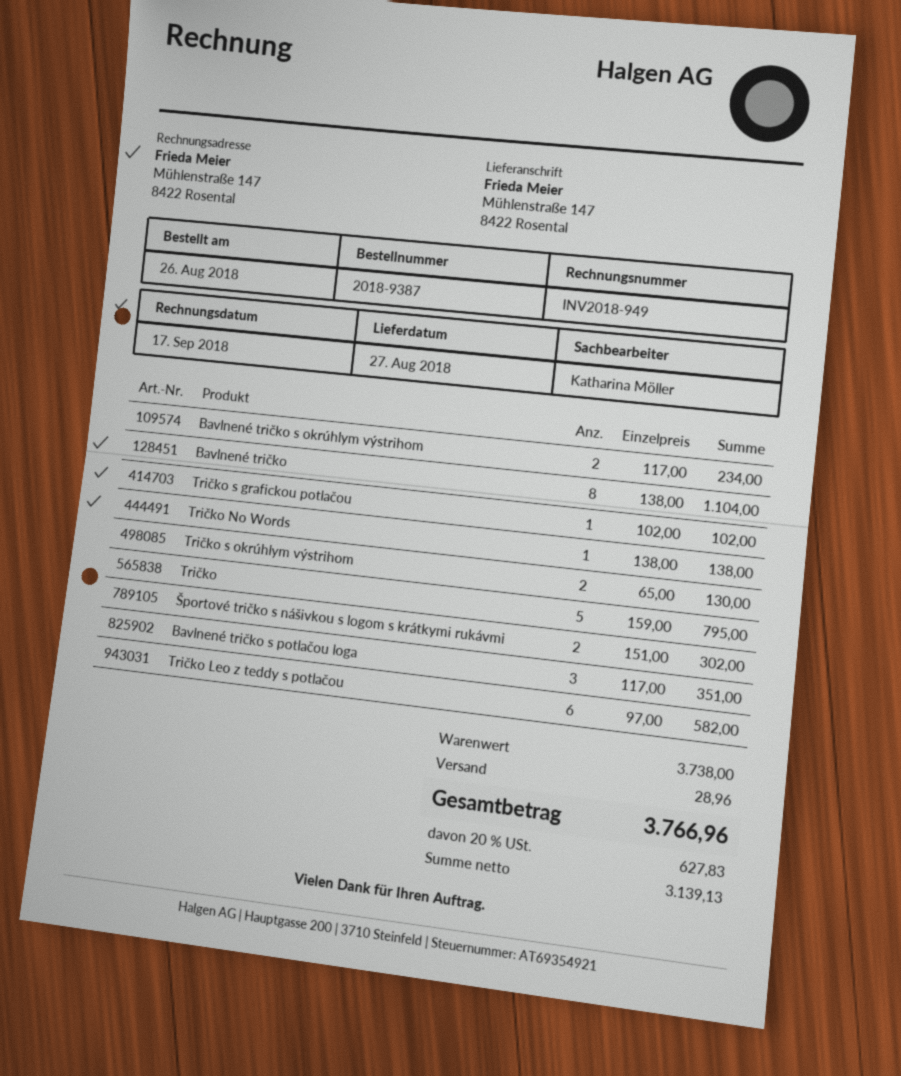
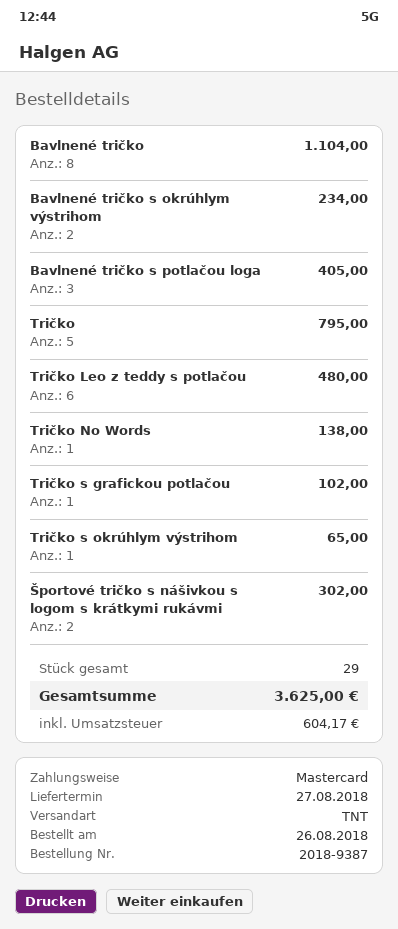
Tričko s okrúhlym výstrihom: 2 for 130.00 -> 1 for 65.00
Bavlnené tričko s potlačou loga: 3 for 351.00 -> 3 for 405.00
Tričko Leo z teddy s potlačou: 6 for 582.00 -> 6 for 480.00
shipping: 28.96 -> none
tax: 627.83 -> 604.17
total: 3766.96 -> 3625.00

